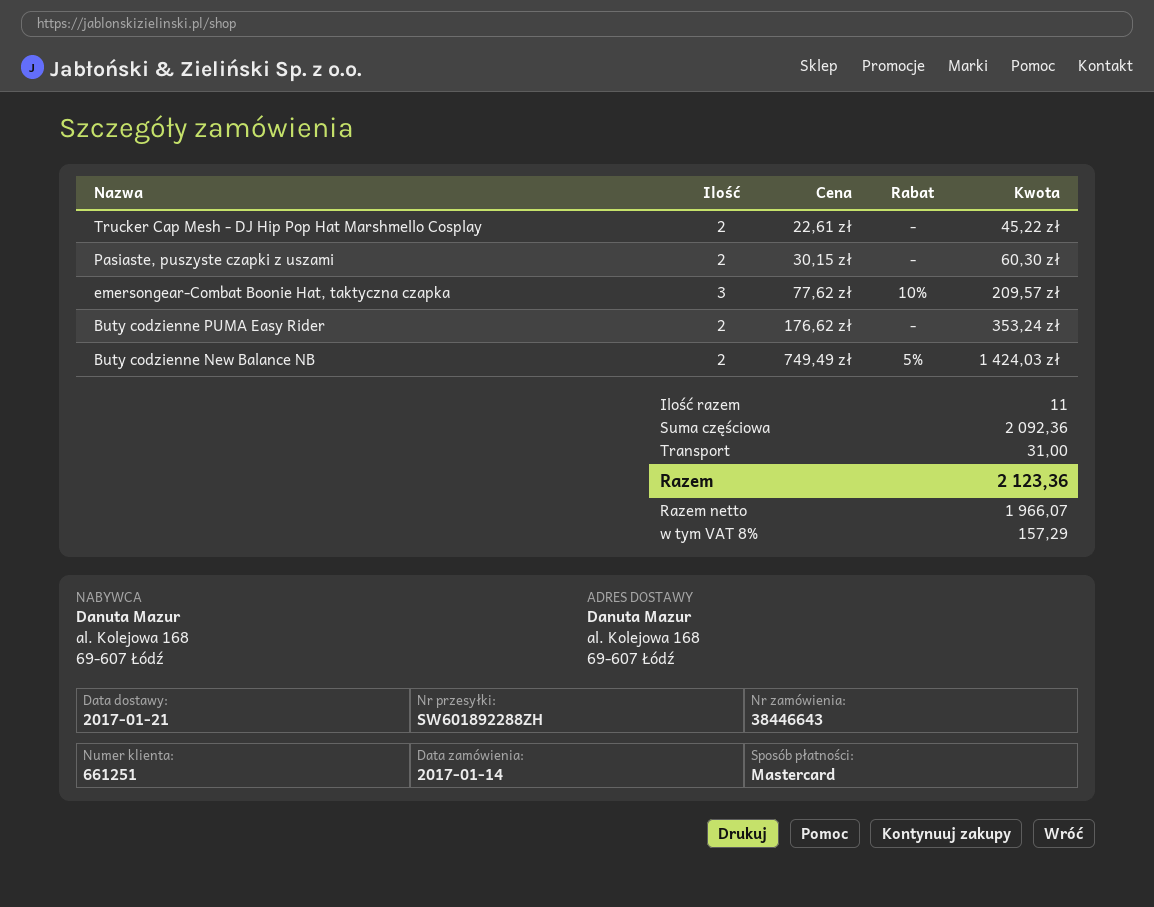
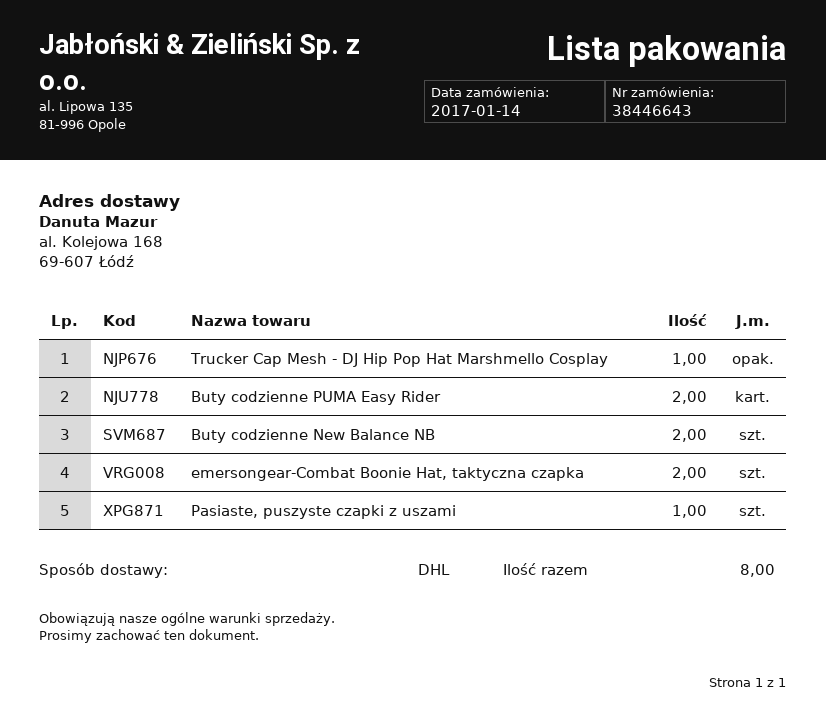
Trucker Cap Mesh - DJ Hip Pop Hat Marshmello Cosplay: 2 -> 1
Pasiaste, puszyste czapki z uszami: 2 -> 1
emersongear-Combat Boonie Hat, taktyczna czapka: 3 -> 2
total quantity: 11 -> 8

